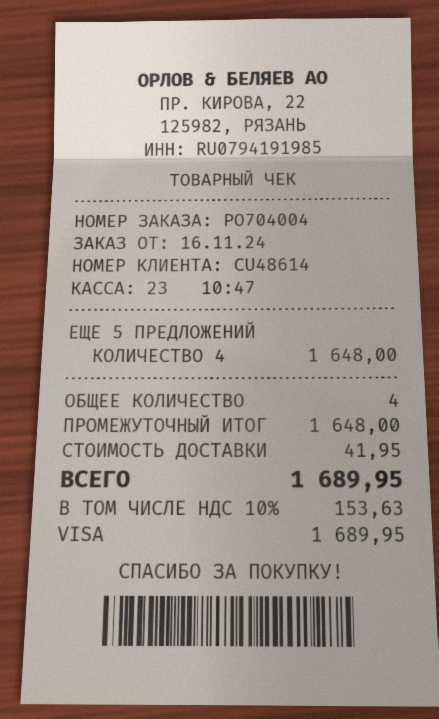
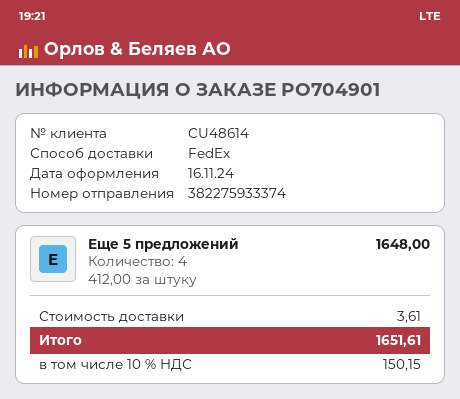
order number: PO704004 -> PO704901
shipping: 41.95 -> 3.61
tax: 10% = 153.63 -> 10% = 150.15
total: 1689.95 -> 1651.61

